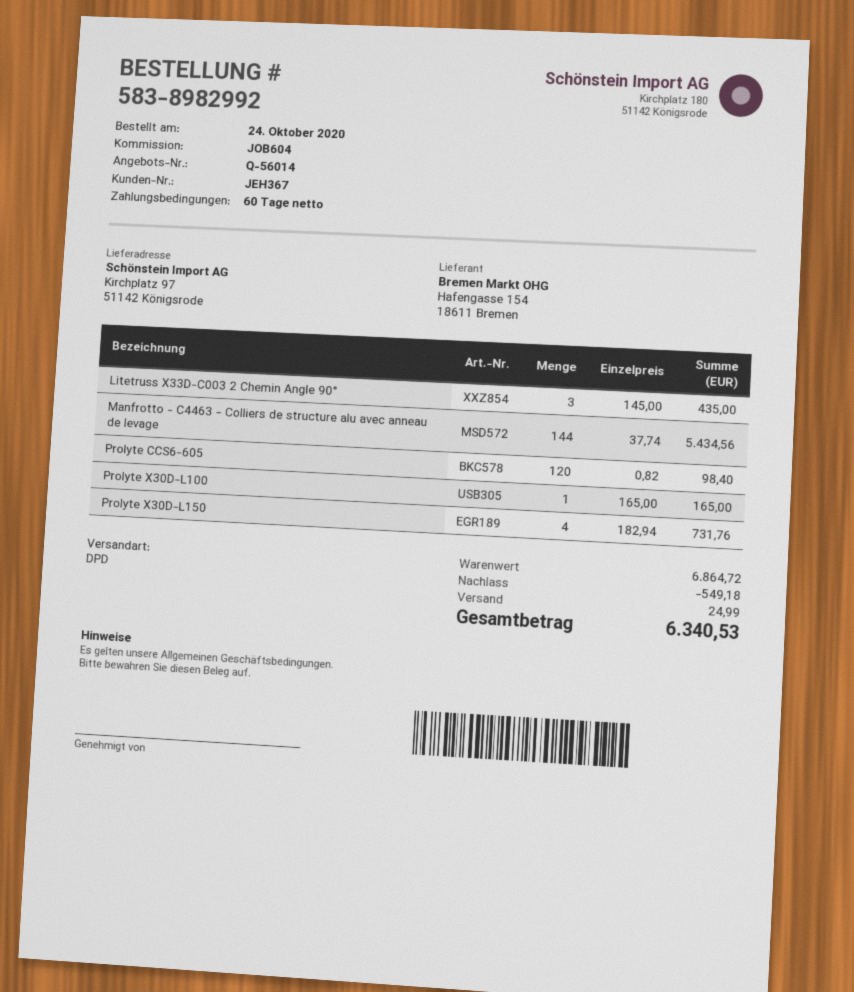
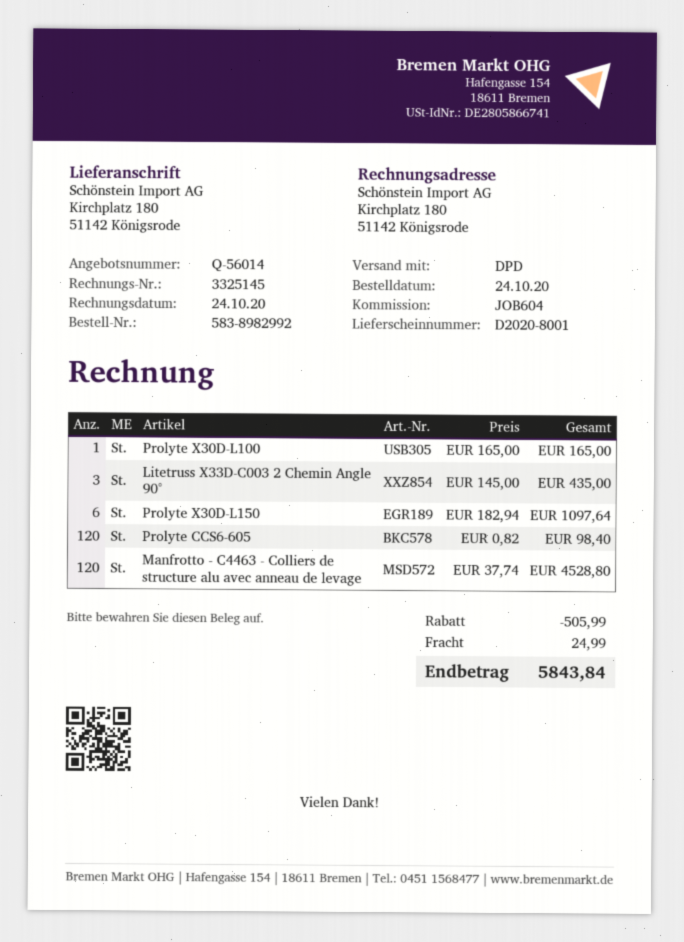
ship to: Kirchplatz 97, 51142 Königsrode -> Kirchplatz 180, 51142 Königsrode
Manfrotto - C4463 - Colliers de structure alu avec anneau de levage: 144 x 37.74 = 5434.56 -> 120 x 37.74 = 4528.80
Prolyte X30D-L150: 4 x 182.94 = 731.76 -> 6 x 182.94 = 1097.64
discount: 549.18 -> 505.99
total: 6340.53 -> 5843.84

